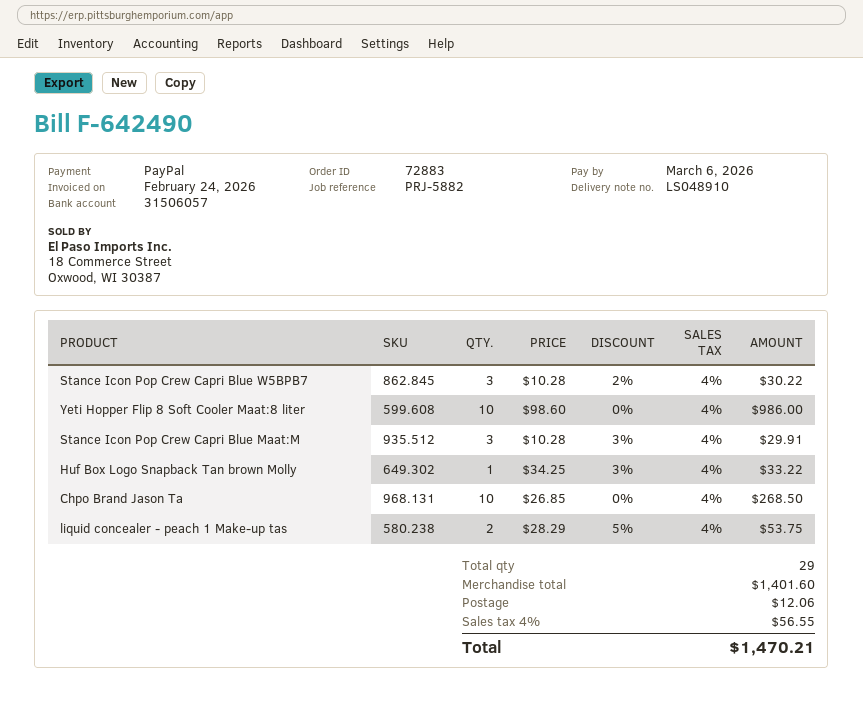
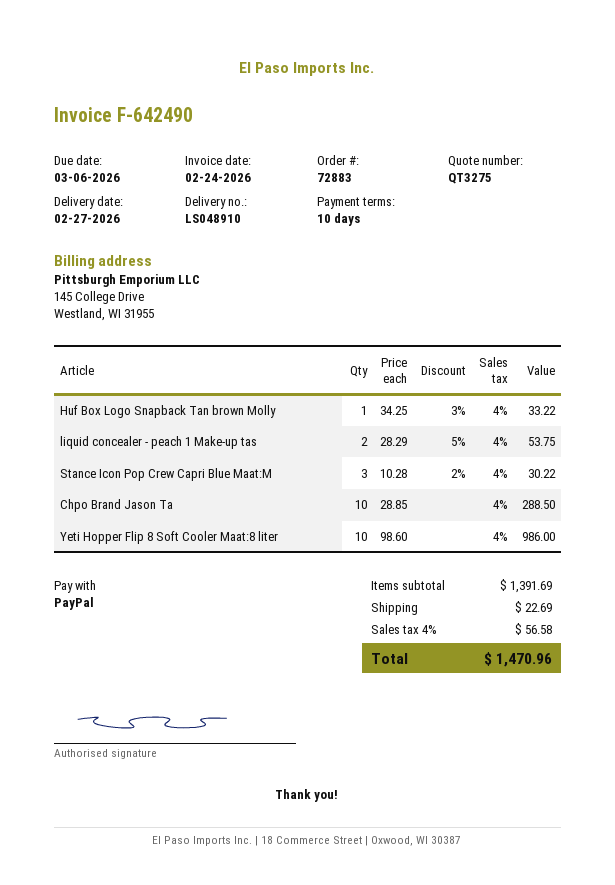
Stance Icon Pop Crew Capri Blue W5BPB7: 3 x 10.28 - 2% = 30.22 -> none
Stance Icon Pop Crew Capri Blue Maat:M: 3 x 10.28 - 3% = 29.91 -> 3 x 10.28 - 2% = 30.22
Chpo Brand Jason Ta: 10 x 26.85 = 268.50 -> 10 x 28.85 = 288.50
subtotal: 1401.60 -> 1391.69
shipping: 12.06 -> 22.69
tax: 4% = 56.55 -> 4% = 56.58
total: 1470.21 -> 1470.96

